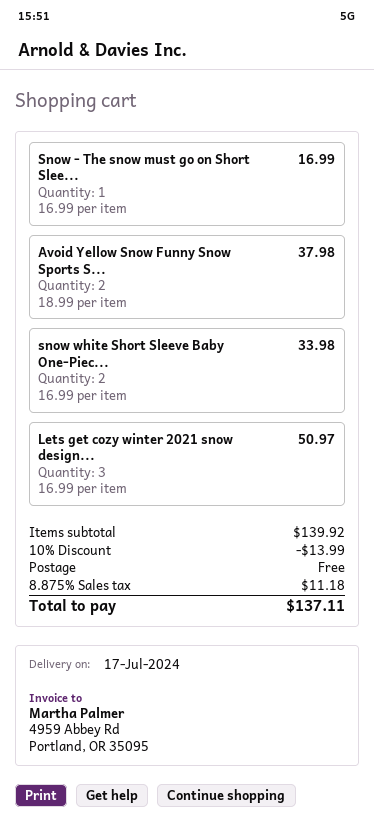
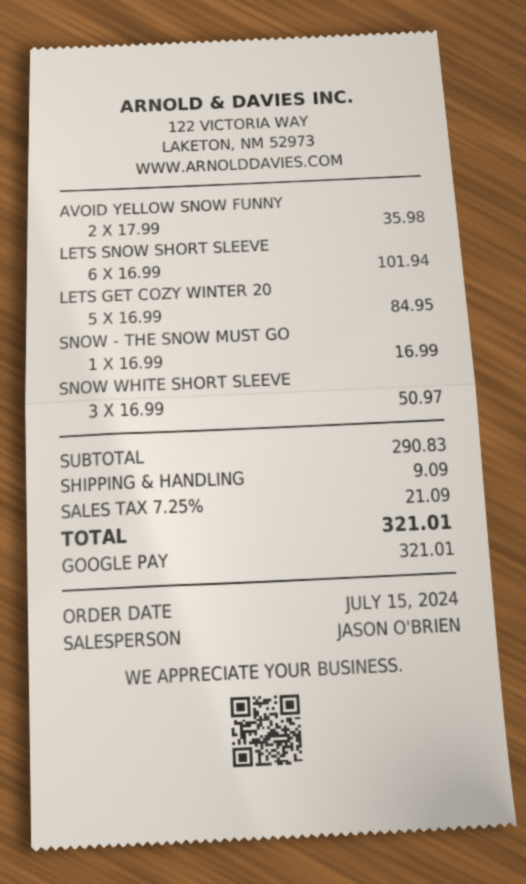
Avoid Yellow Snow Funny Snow Sports S...: 2 x 18.99 = 37.98 -> 2 x 17.99 = 35.98
snow white Short Sleeve Baby One-Piec...: 2 x 16.99 = 33.98 -> 3 x 16.99 = 50.97
Lets get cozy winter 2021 snow design...: 3 x 16.99 = 50.97 -> 5 x 16.99 = 84.95
LETS SNOW SHORT SLEEVE: none -> 6 x 16.99 = 101.94
subtotal: 139.92 -> 290.83
discount: 10% = 13.99 -> none
shipping: 0.00 -> 9.09
tax: 8.875% = 11.18 -> 7.25% = 21.09
total: 137.11 -> 321.01

